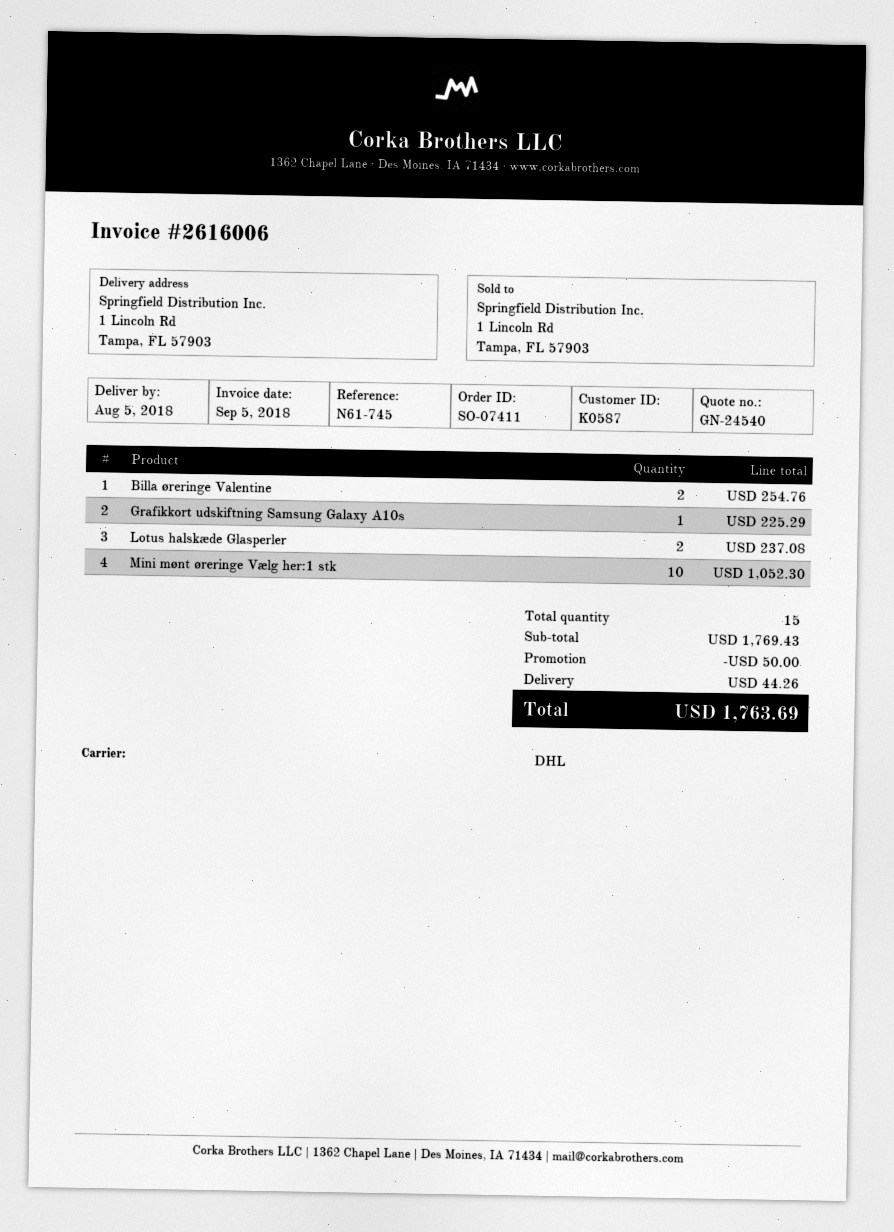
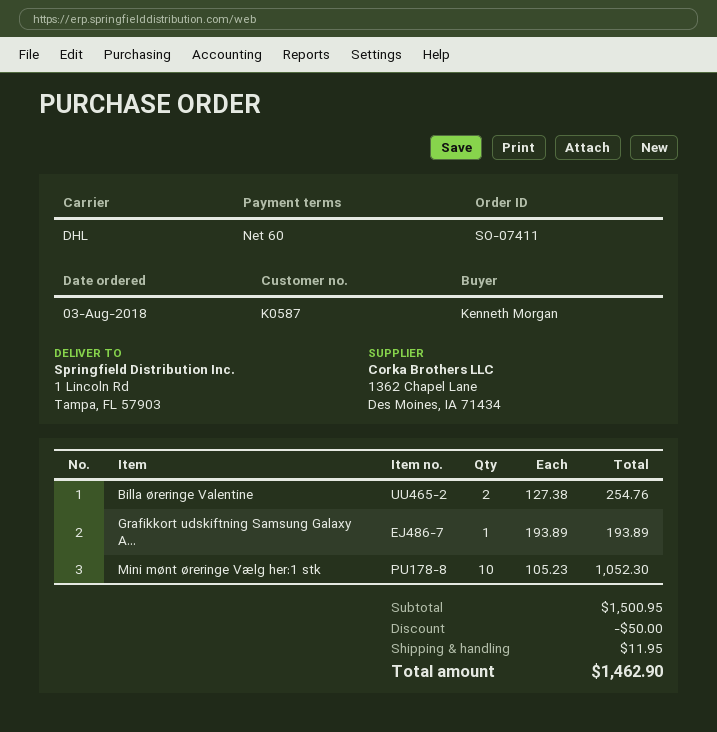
Grafikkort udskiftning Samsung Galaxy A10s: 1 for 225.29 -> 1 for 193.89
Lotus halskæde Glasperler: 2 for 237.08 -> none
subtotal: 1769.43 -> 1500.95
shipping: 44.26 -> 11.95
total: 1763.69 -> 1462.90

